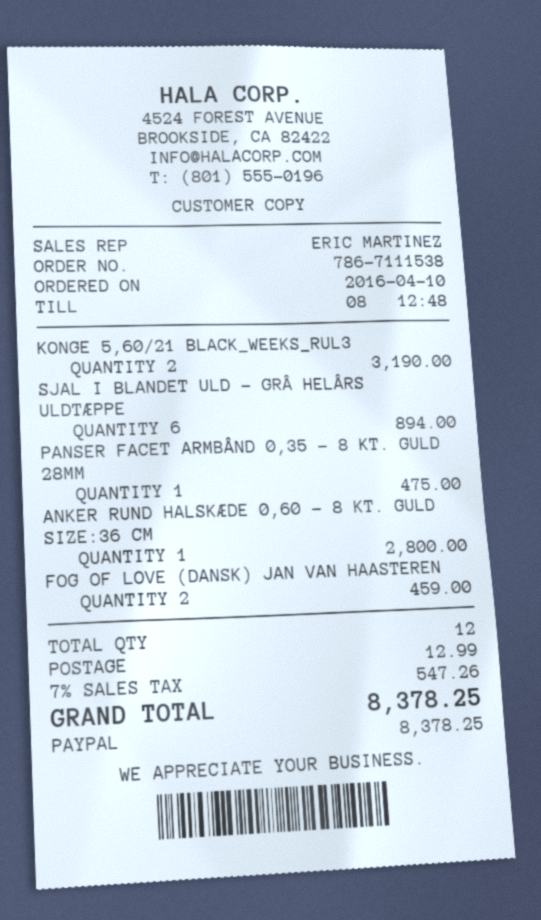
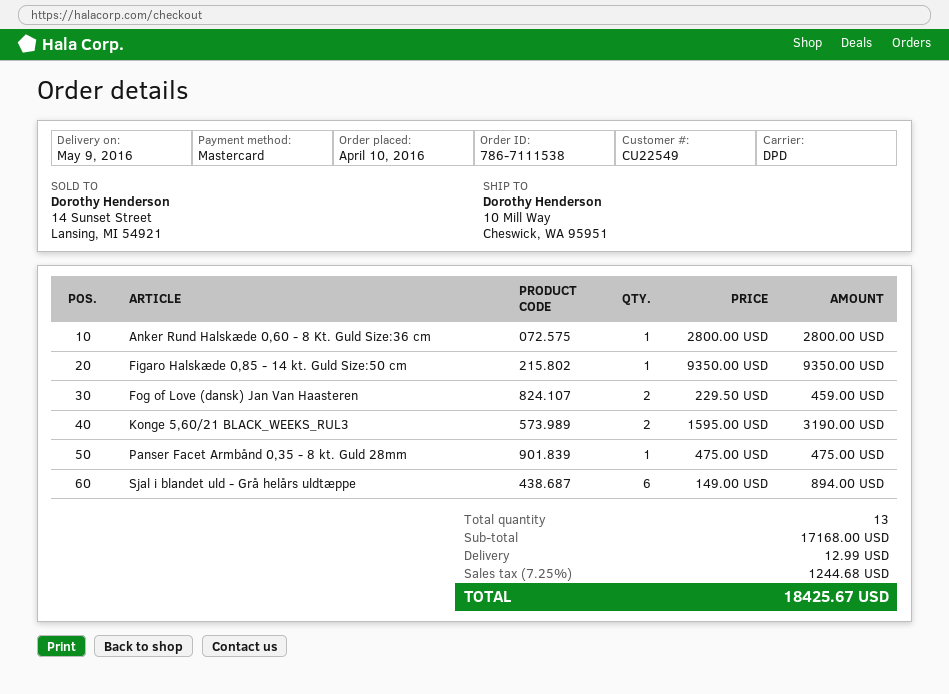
payment method: PayPal -> Mastercard
Figaro Halskæde 0,85 - 14 kt. Guld Size:50 cm: none -> 1 for 9350.00
total quantity: 12 -> 13
tax: 7% = 547.26 -> 7.25% = 1244.68
total: 8378.25 -> 18425.67

